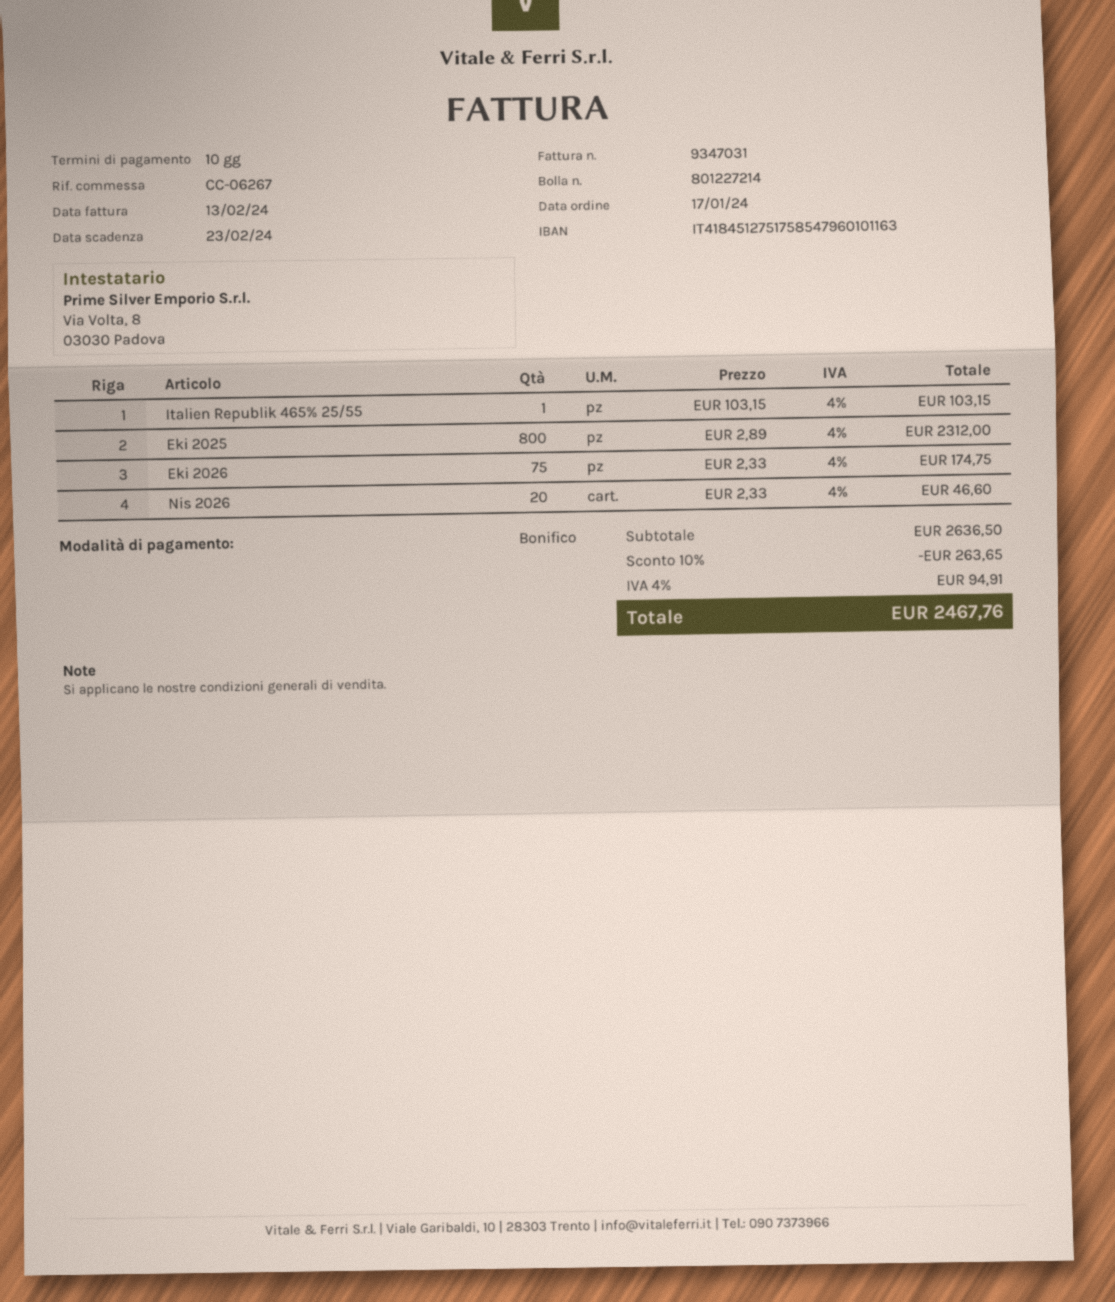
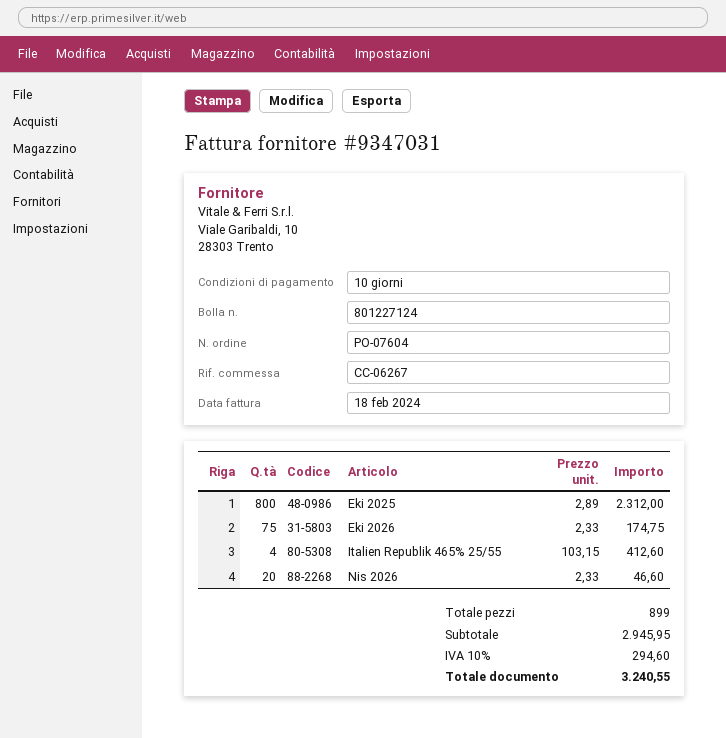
delivery note number: 801227214 -> 801227124
invoice date: 2024-02-13 -> 2024-02-18
Italien Republik 465% 25/55: 1 x 103.15 = 103.15 -> 4 x 103.15 = 412.60
subtotal: 2636.50 -> 2945.95
discount: 10% = 263.65 -> none
tax: 4% = 94.91 -> 10% = 294.60
total: 2467.76 -> 3240.55

